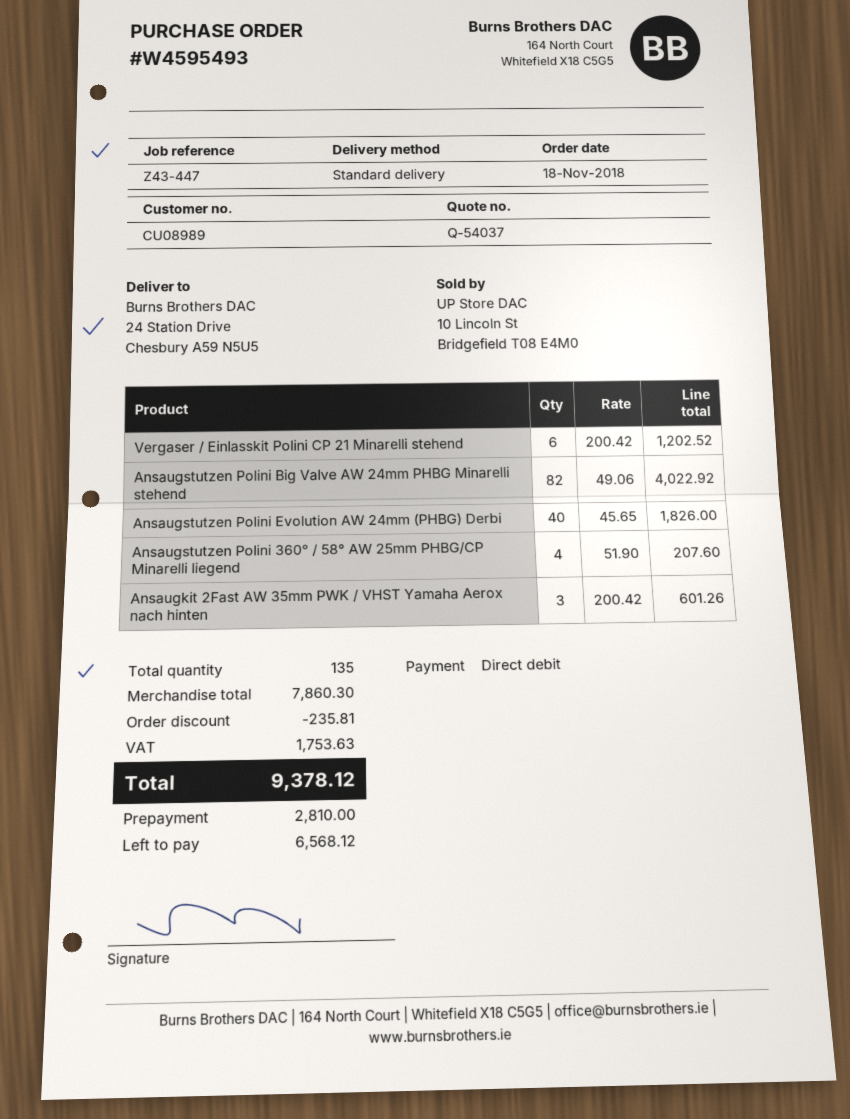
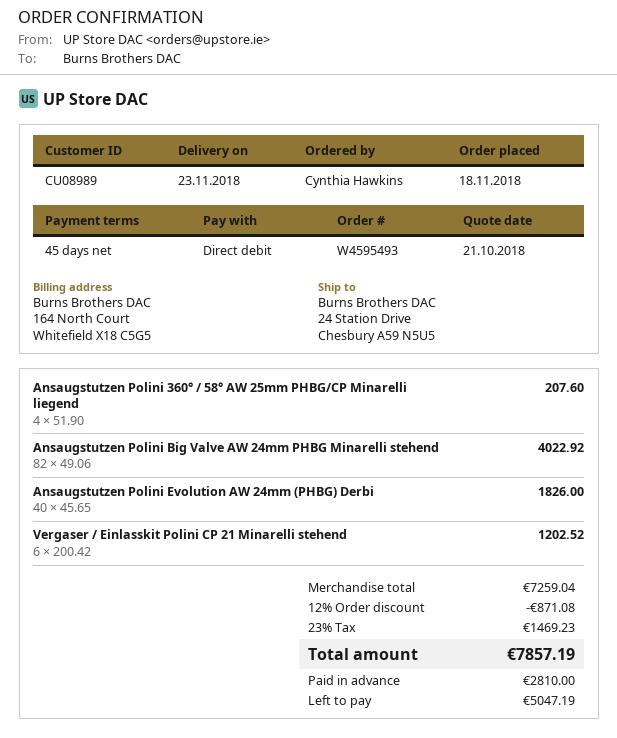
Ansaugkit 2Fast AW 35mm PWK / VHST Yamaha Aerox nach hinten: 3 x 200.42 = 601.26 -> none
subtotal: 7860.30 -> 7259.04
discount: 235.81 -> 871.08
tax: 1753.63 -> 1469.23
total: 9378.12 -> 7857.19
balance: 6568.12 -> 5047.19

